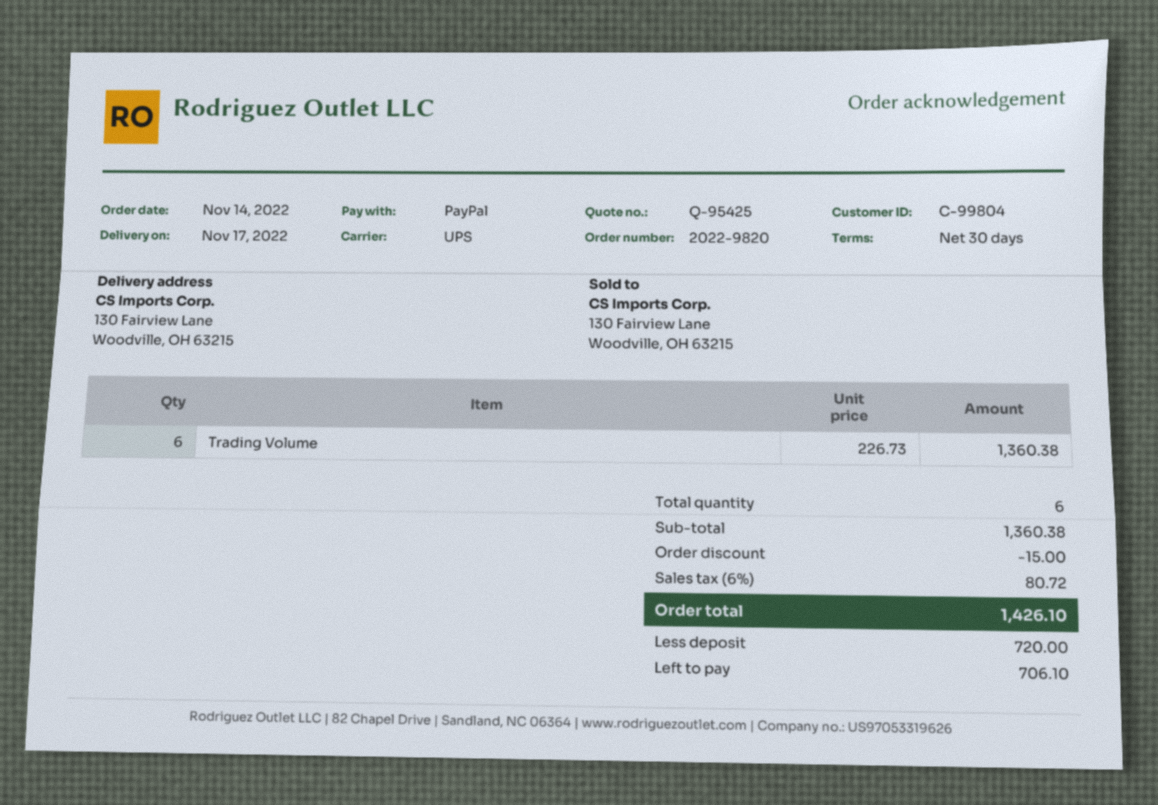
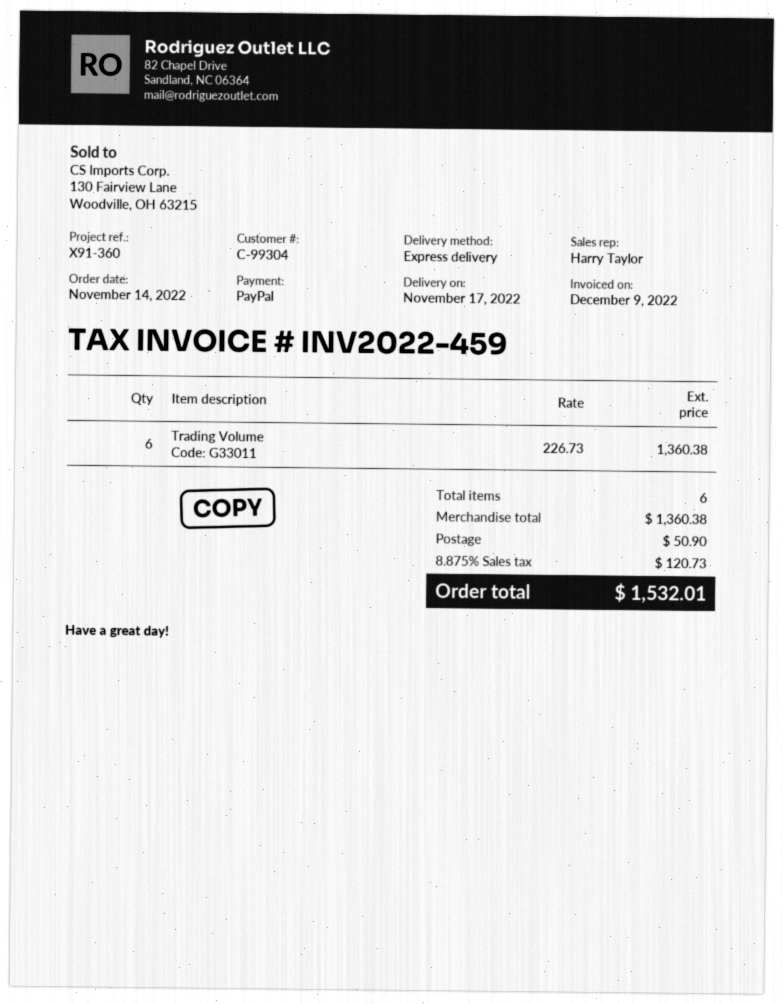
customer number: C-99804 -> C-99304
shipping method: UPS -> express
discount: 15.00 -> none
shipping: none -> 50.90
tax: 6% = 80.72 -> 8.875% = 120.73
total: 1426.10 -> 1532.01

